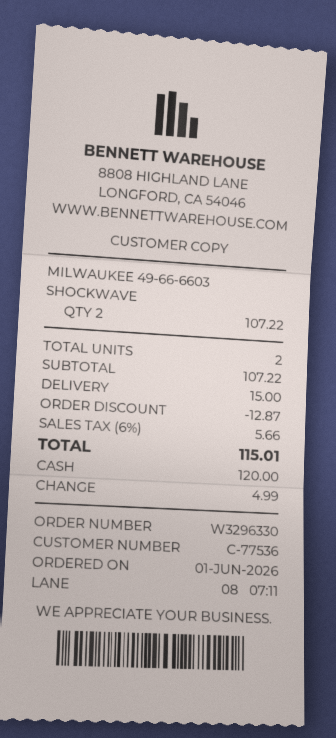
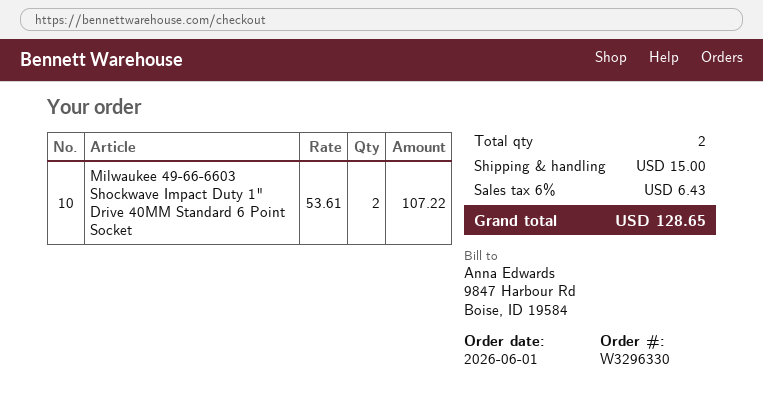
discount: 12.87 -> none
tax: 6% = 5.66 -> 6% = 6.43
total: 115.01 -> 128.65

